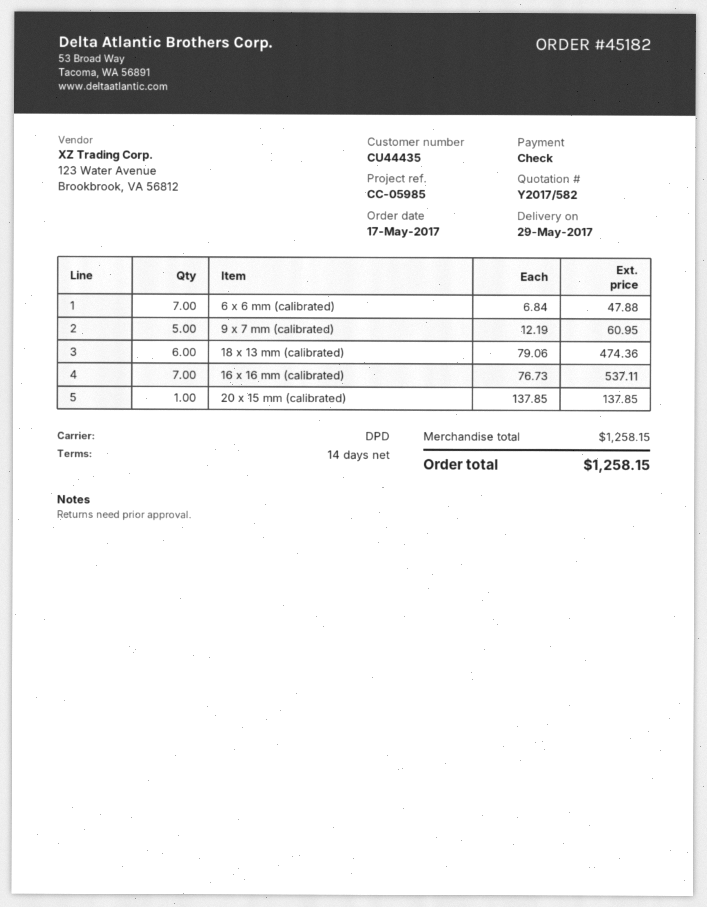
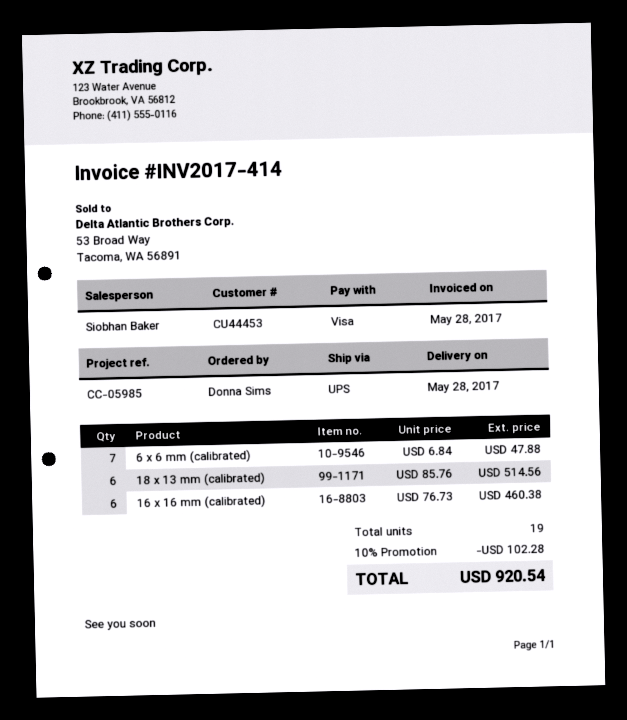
delivery date: 2017-05-29 -> 2017-05-28
customer number: CU44435 -> CU44453
payment method: cheque -> Visa
shipping method: DPD -> UPS
9 x 7 mm (calibrated): 5 x 12.19 = 60.95 -> none
18 x 13 mm (calibrated): 6 x 79.06 = 474.36 -> 6 x 85.76 = 514.56
16 x 16 mm (calibrated): 7 x 76.73 = 537.11 -> 6 x 76.73 = 460.38
20 x 15 mm (calibrated): 1 x 137.85 = 137.85 -> none
discount: none -> 10% = 102.28
total: 1258.15 -> 920.54

